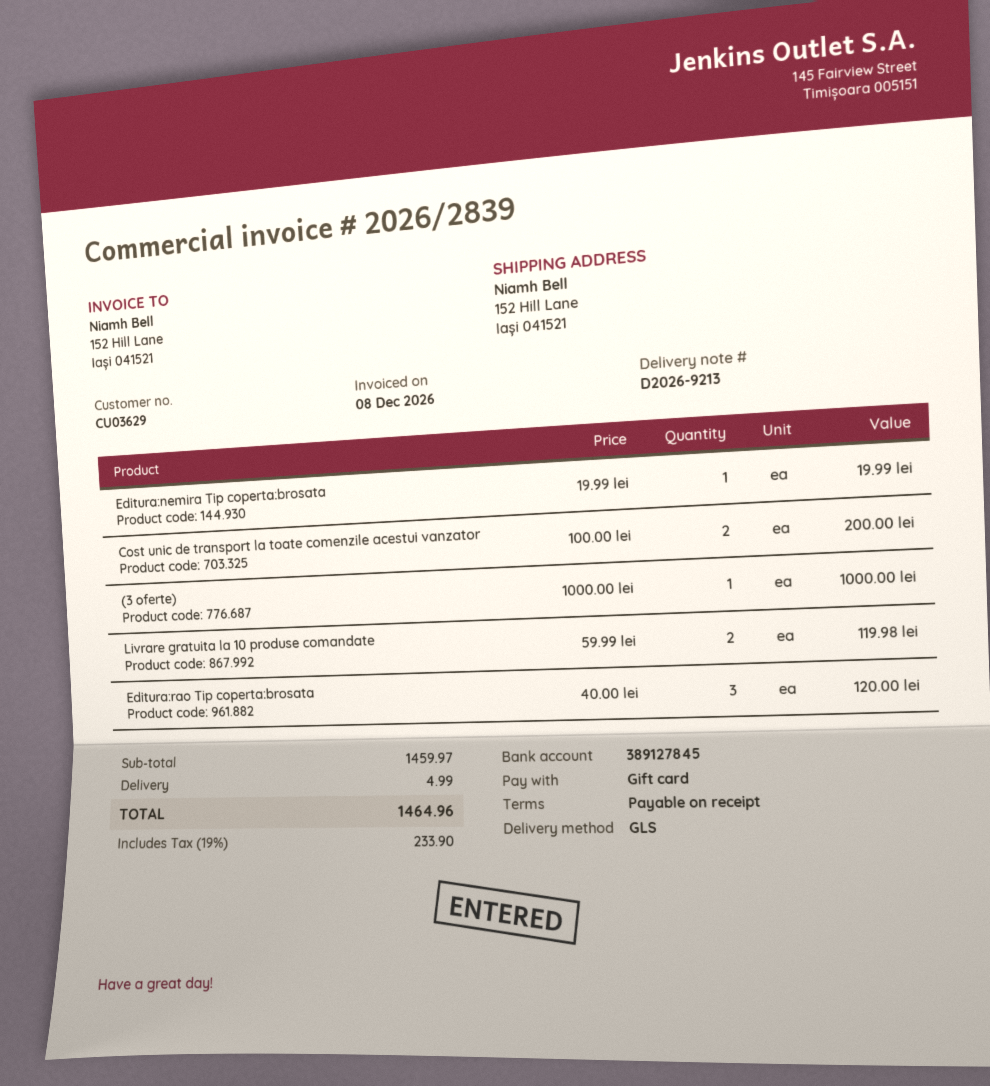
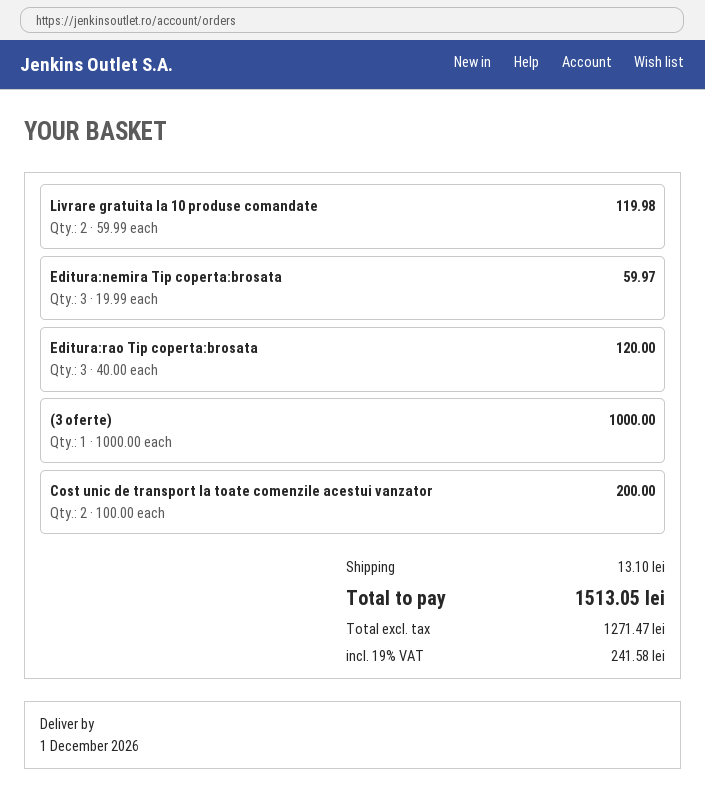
Editura:nemira Tip coperta:brosata: 1 x 19.99 = 19.99 -> 3 x 19.99 = 59.97
shipping: 4.99 -> 13.10
tax: 19% = 233.90 -> 19% = 241.58
total: 1464.96 -> 1513.05

